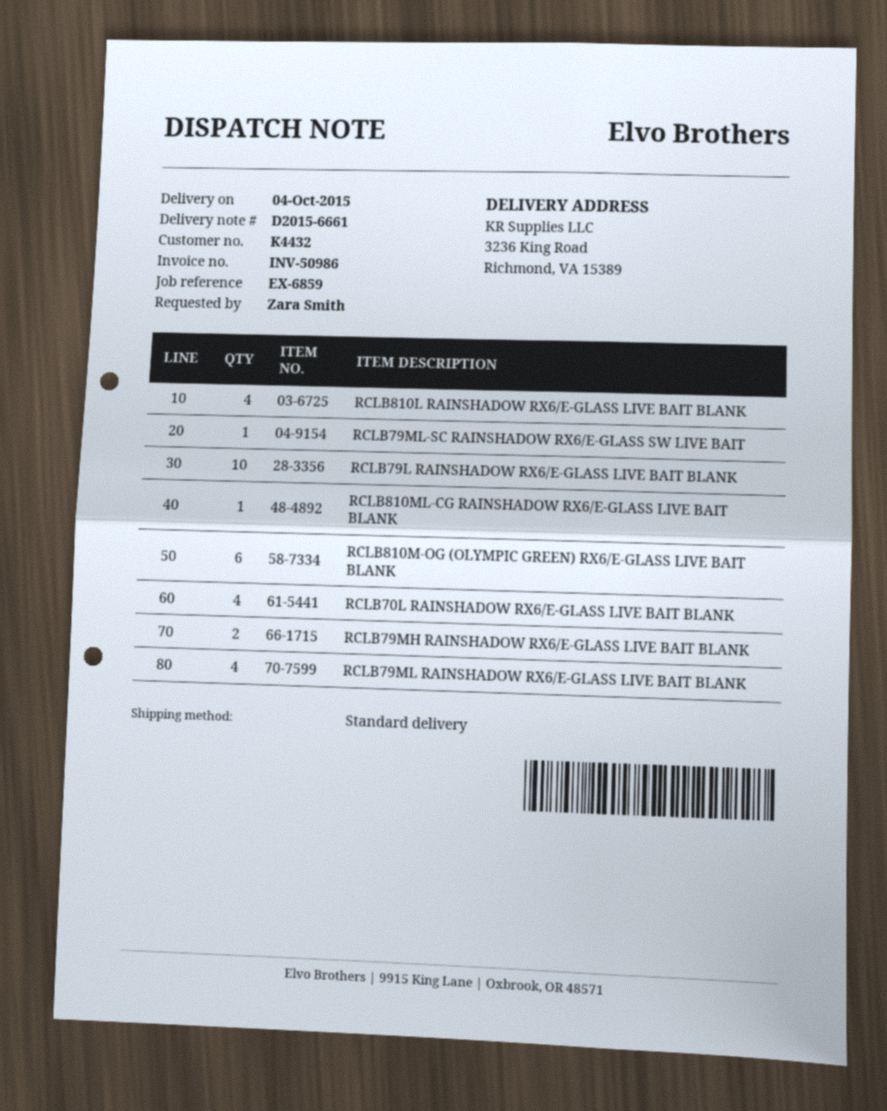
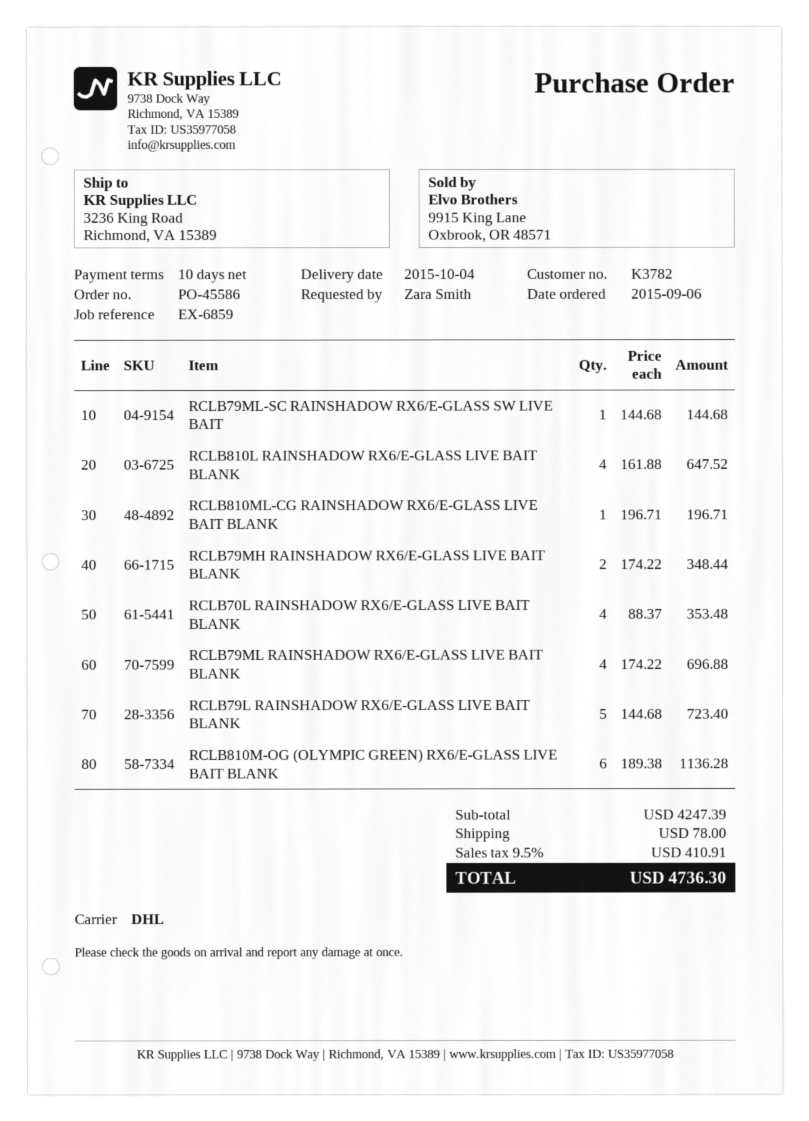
customer number: K4432 -> K3782
shipping method: standard -> DHL
RCLB79L RAINSHADOW RX6/E-GLASS LIVE BAIT BLANK: 10 -> 5

